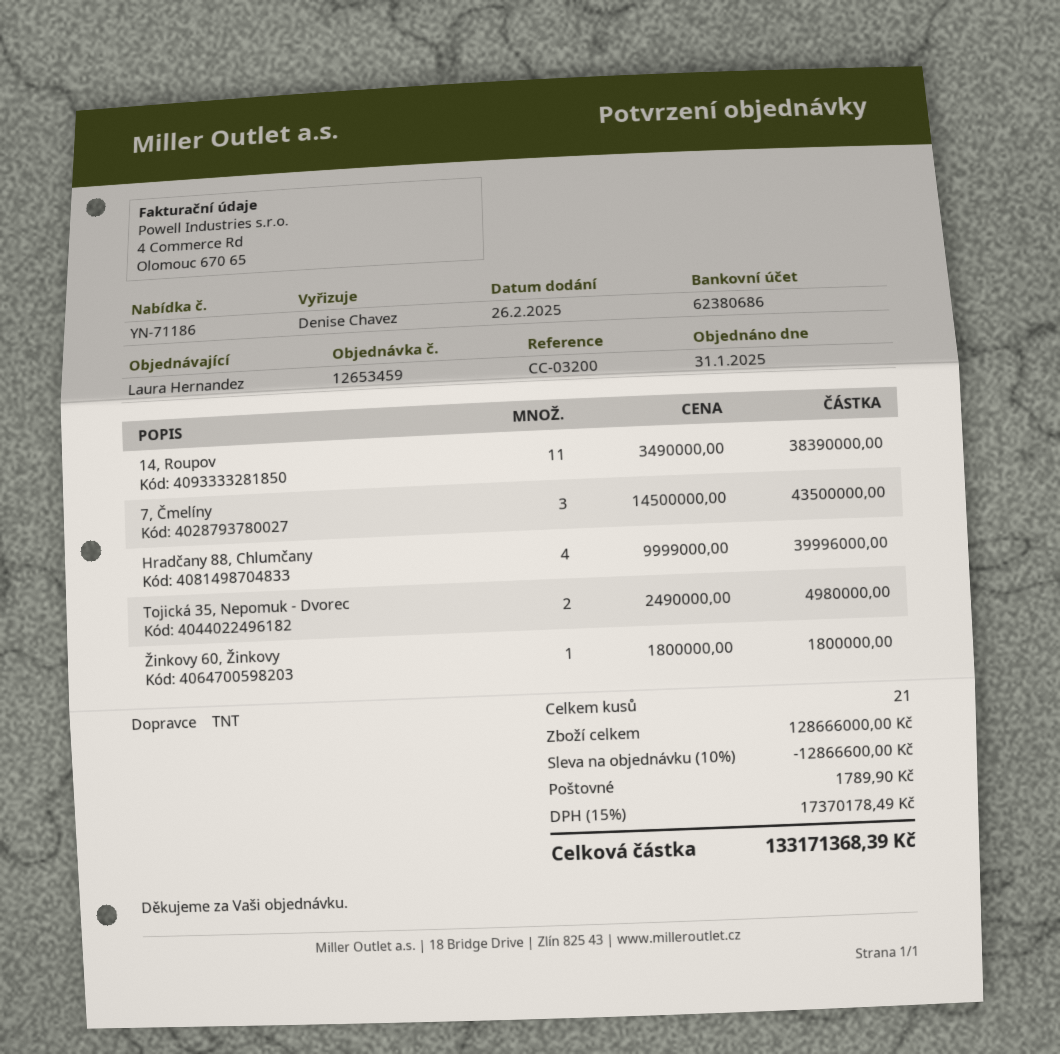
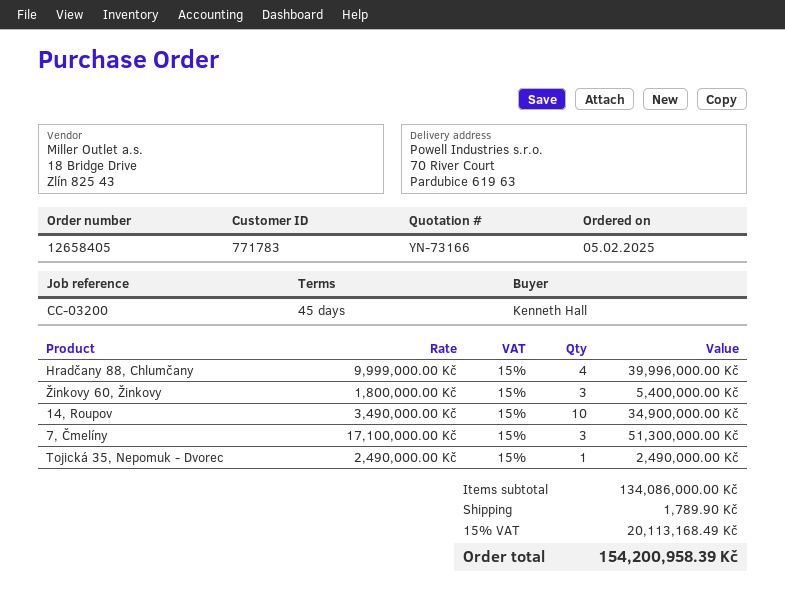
quote number: YN-71186 -> YN-73166
order number: 12653459 -> 12658405
order date: 2025-01-31 -> 2025-02-05
ordered by: Laura Hernandez -> Kenneth Hall
14, Roupov: 11 x 3490000.00 = 38390000.00 -> 10 x 3490000.00 = 34900000.00
7, Čmelíny: 3 x 14500000.00 = 43500000.00 -> 3 x 17100000.00 = 51300000.00
Tojická 35, Nepomuk - Dvorec: 2 x 2490000.00 = 4980000.00 -> 1 x 2490000.00 = 2490000.00
Žinkovy 60, Žinkovy: 1 x 1800000.00 = 1800000.00 -> 3 x 1800000.00 = 5400000.00
subtotal: 128666000.00 -> 134086000.00
discount: 10% = 12866600.00 -> none
tax: 15% = 17370178.49 -> 15% = 20113168.49
total: 133171368.39 -> 154200958.39

